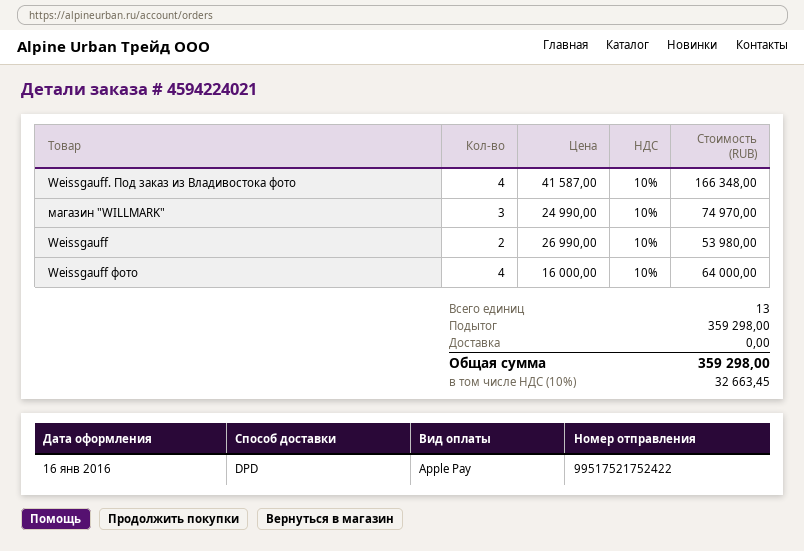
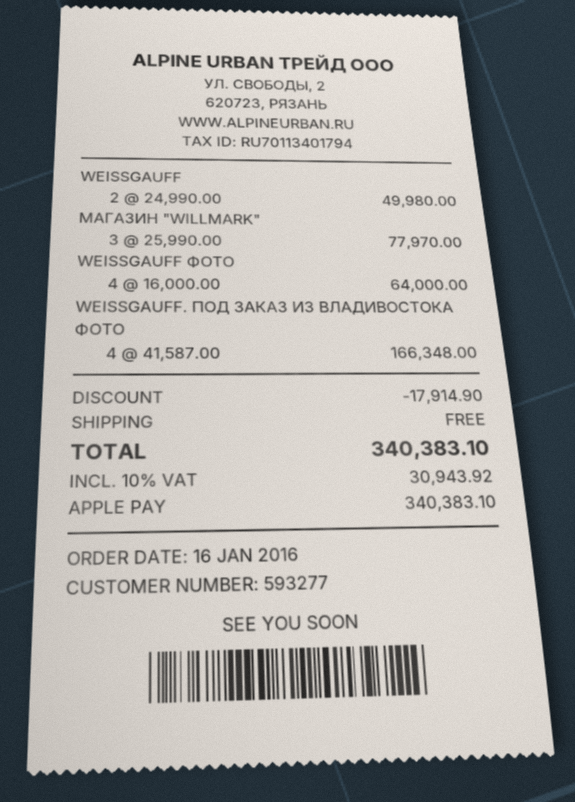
магазин "WILLMARK": 3 x 24990.00 = 74970.00 -> 3 x 25990.00 = 77970.00
Weissgauff: 2 x 26990.00 = 53980.00 -> 2 x 24990.00 = 49980.00
discount: none -> 17914.90
tax: 10% = 32663.45 -> 10% = 30943.92
total: 359298.00 -> 340383.10

